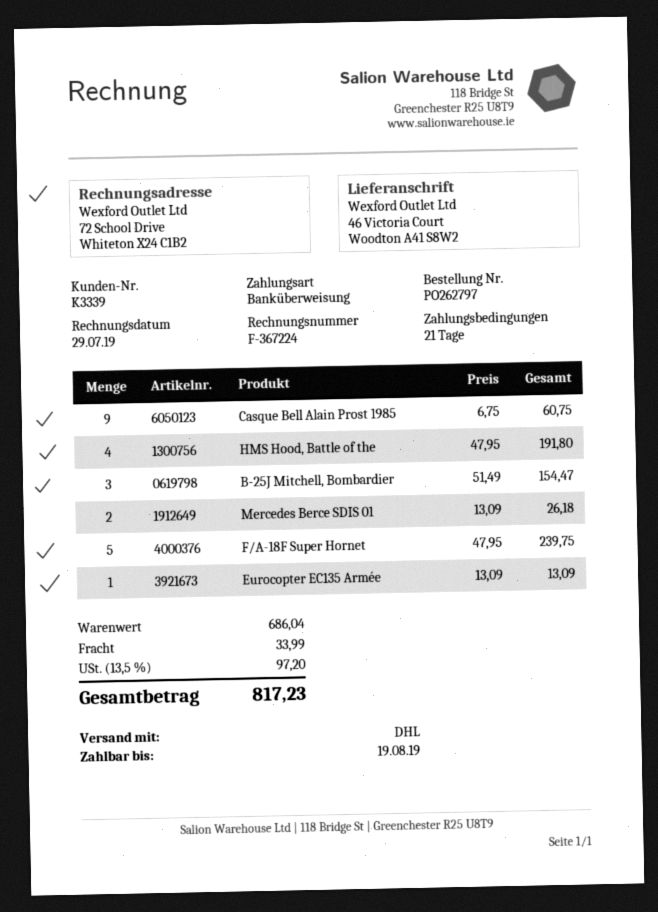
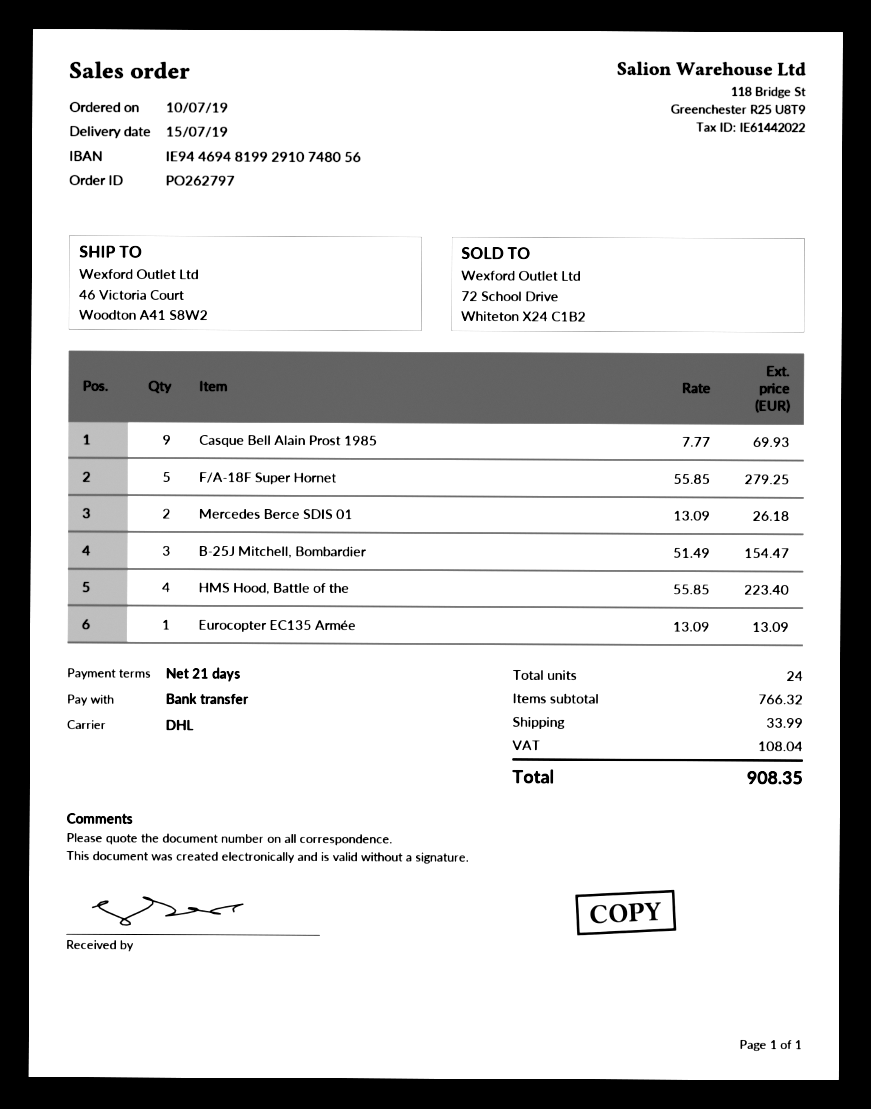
Casque Bell Alain Prost 1985: 9 x 6.75 = 60.75 -> 9 x 7.77 = 69.93
HMS Hood, Battle of the: 4 x 47.95 = 191.80 -> 4 x 55.85 = 223.40
F/A-18F Super Hornet: 5 x 47.95 = 239.75 -> 5 x 55.85 = 279.25
subtotal: 686.04 -> 766.32
tax: 97.20 -> 108.04
total: 817.23 -> 908.35

